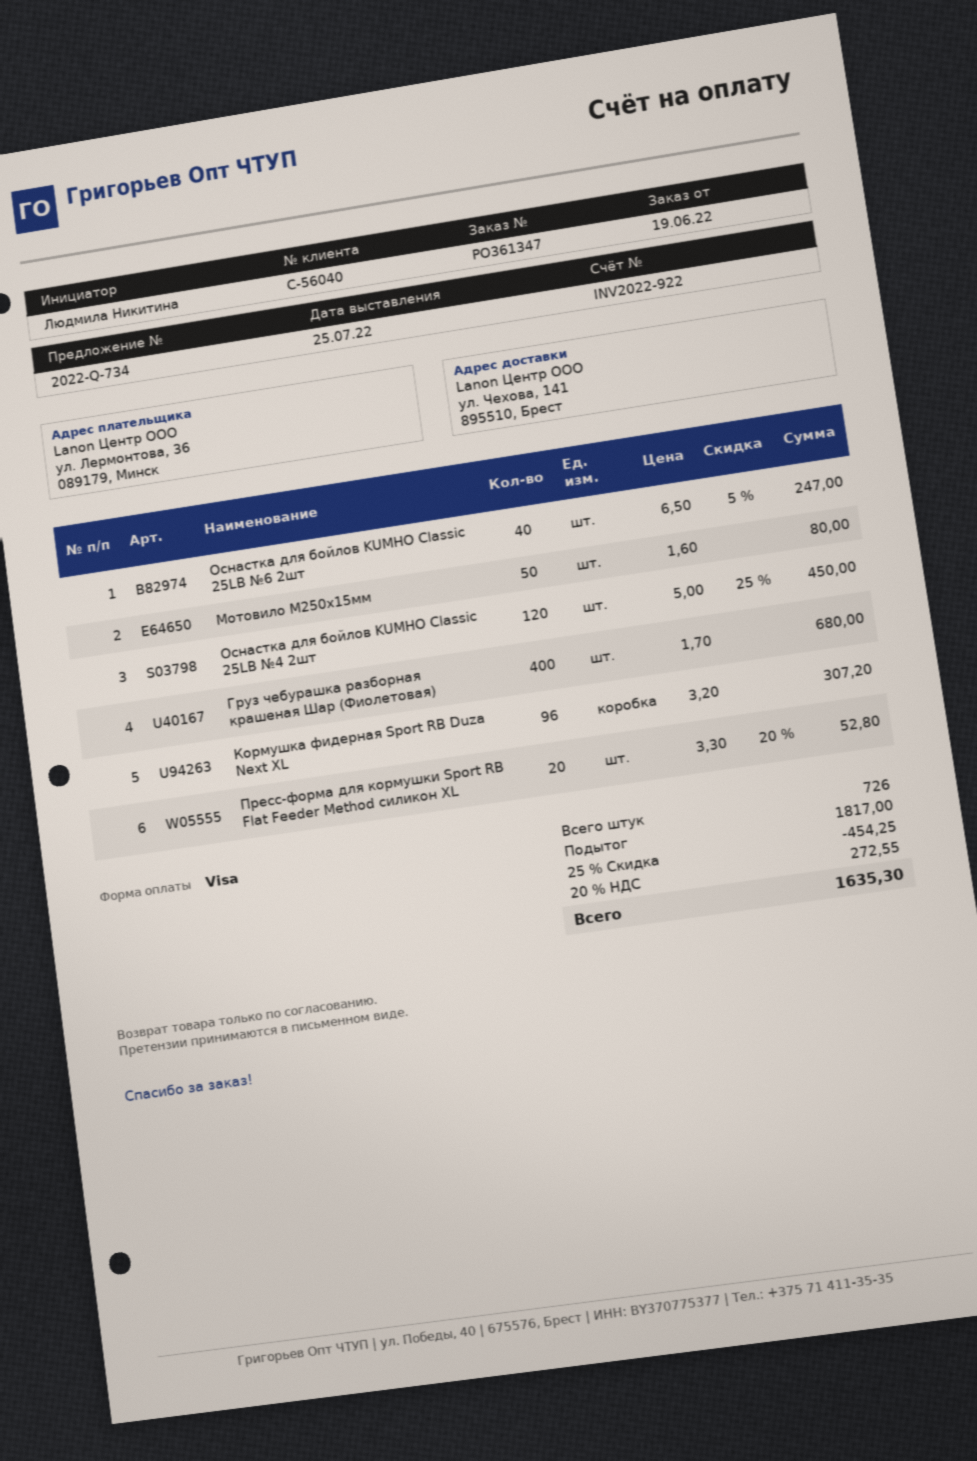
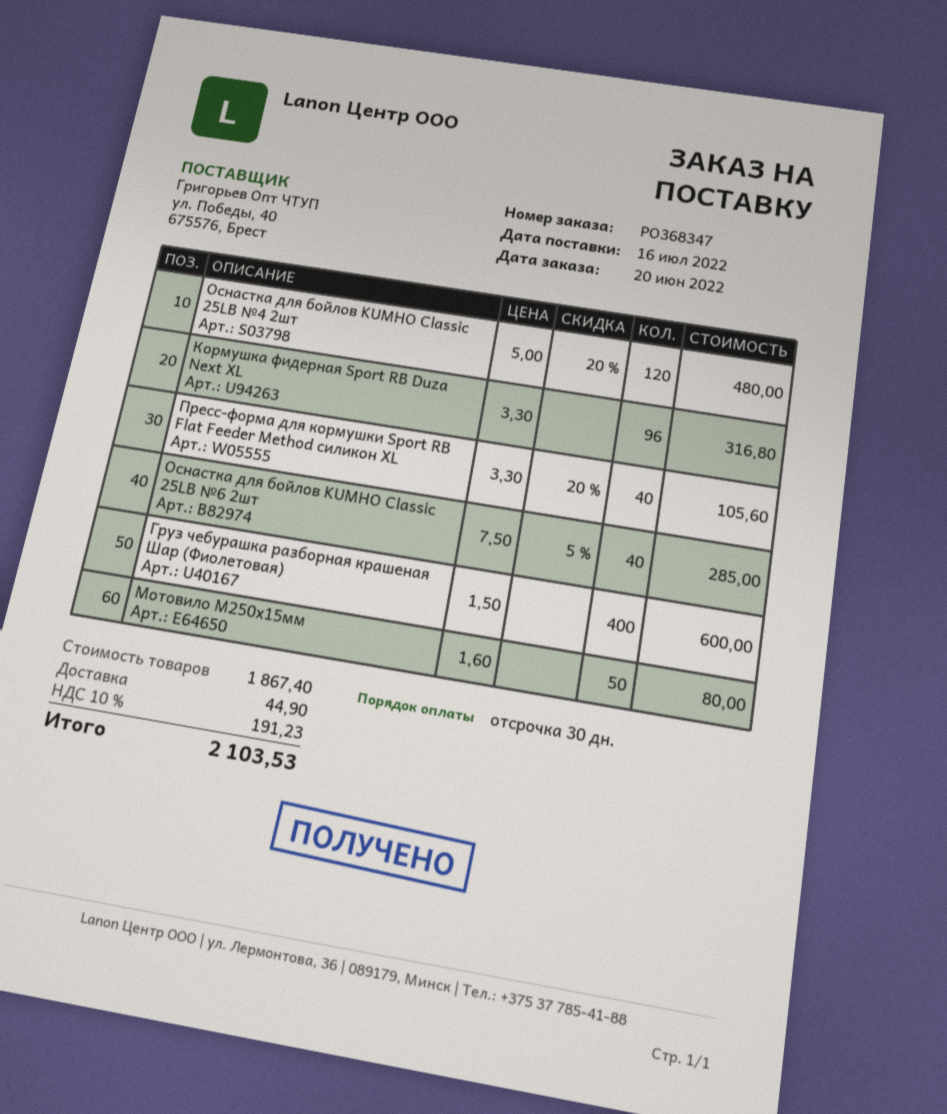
order number: PO361347 -> PO368347
order date: 2022-06-19 -> 2022-06-20
Оснастка для бойлов KUMHO Classic 25LB №6 2шт: 40 x 6.50 - 5% = 247.00 -> 40 x 7.50 - 5% = 285.00
Оснастка для бойлов KUMHO Classic 25LB №4 2шт: 120 x 5.00 - 25% = 450.00 -> 120 x 5.00 - 20% = 480.00
Груз чебурашка разборная крашеная Шар (Фиолетовая): 400 x 1.70 = 680.00 -> 400 x 1.50 = 600.00
Кормушка фидерная Sport RB Duza Next XL: 96 x 3.20 = 307.20 -> 96 x 3.30 = 316.80
Пресс-форма для кормушки Sport RB Flat Feeder Method силикон XL: 20 x 3.30 - 20% = 52.80 -> 40 x 3.30 - 20% = 105.60
subtotal: 1817.00 -> 1867.40
discount: 25% = 454.25 -> none
shipping: none -> 44.90
tax: 20% = 272.55 -> 10% = 191.23
total: 1635.30 -> 2103.53

